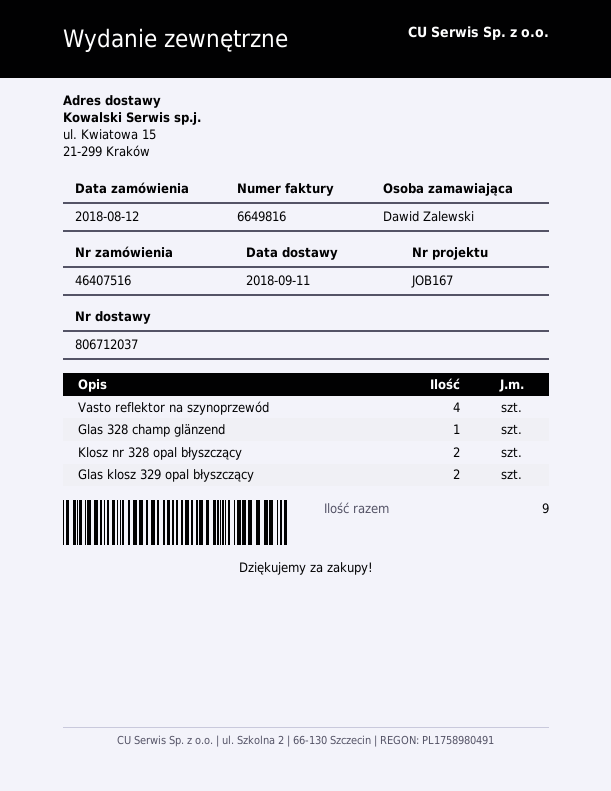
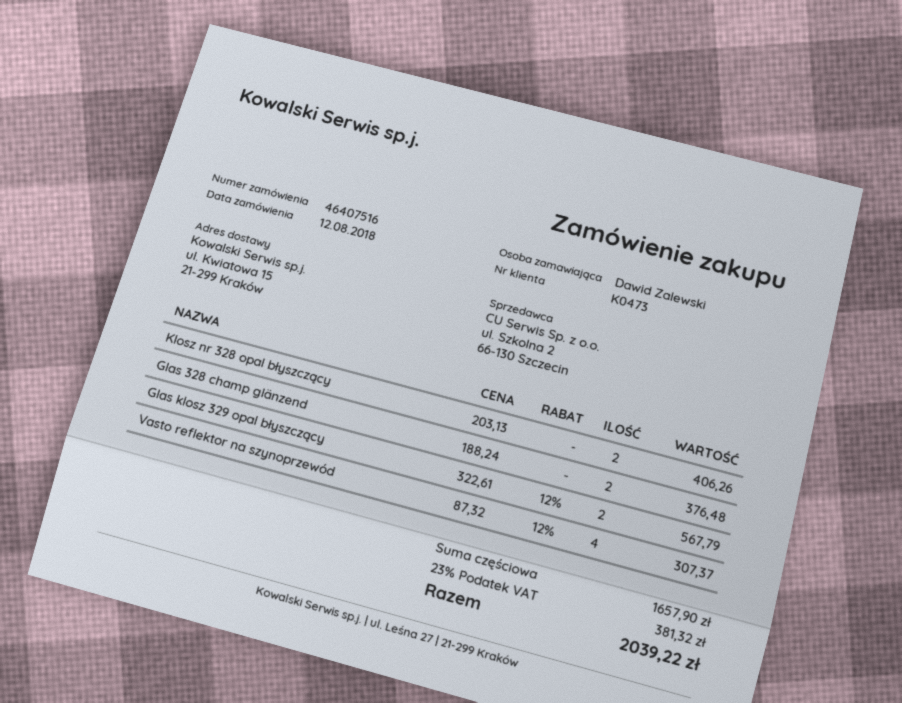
Glas 328 champ glänzend: 1 -> 2

